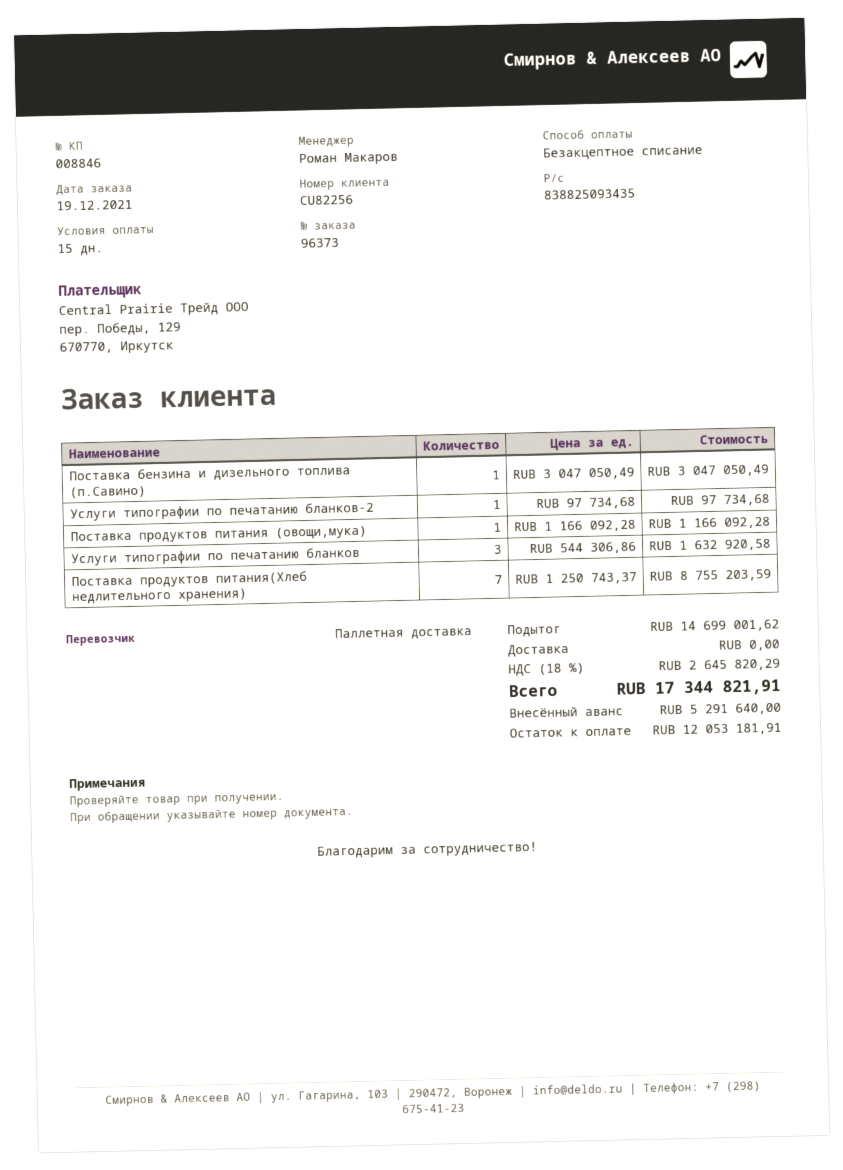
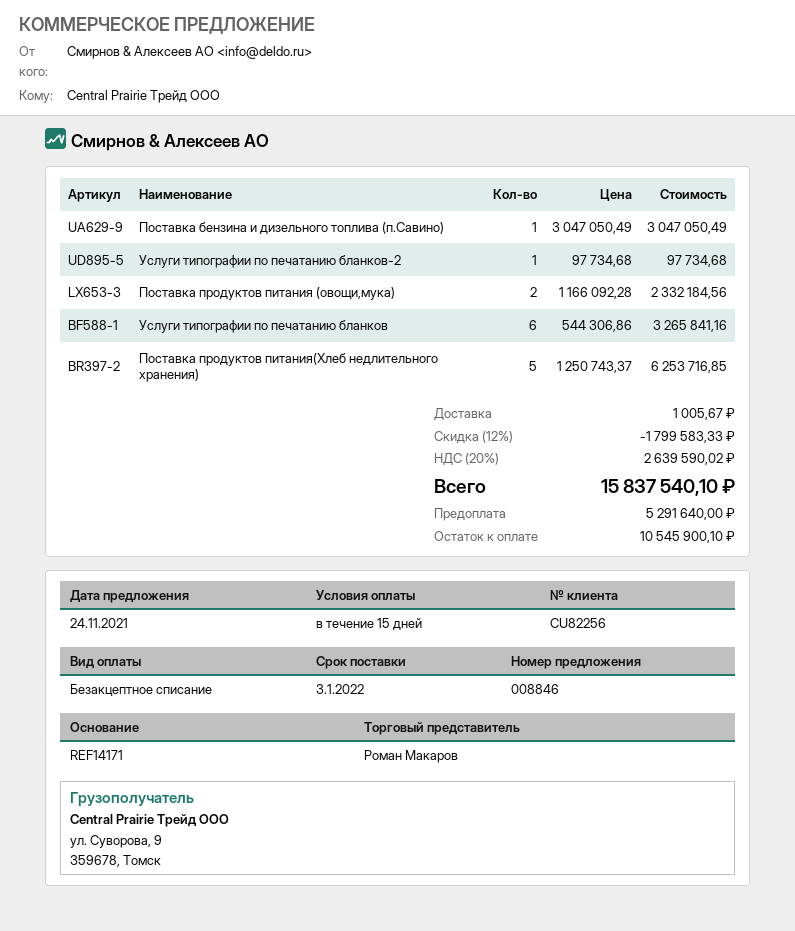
Поставка продуктов питания (овощи,мука): 1 x 1166092.28 = 1166092.28 -> 2 x 1166092.28 = 2332184.56
Услуги типографии по печатанию бланков: 3 x 544306.86 = 1632920.58 -> 6 x 544306.86 = 3265841.16
Поставка продуктов питания(Хлеб недлительного хранения): 7 x 1250743.37 = 8755203.59 -> 5 x 1250743.37 = 6253716.85
discount: none -> 12% = 1799583.33
shipping: 0.00 -> 1005.67
tax: 18% = 2645820.29 -> 20% = 2639590.02
total: 17344821.91 -> 15837540.10
balance: 12053181.91 -> 10545900.10

